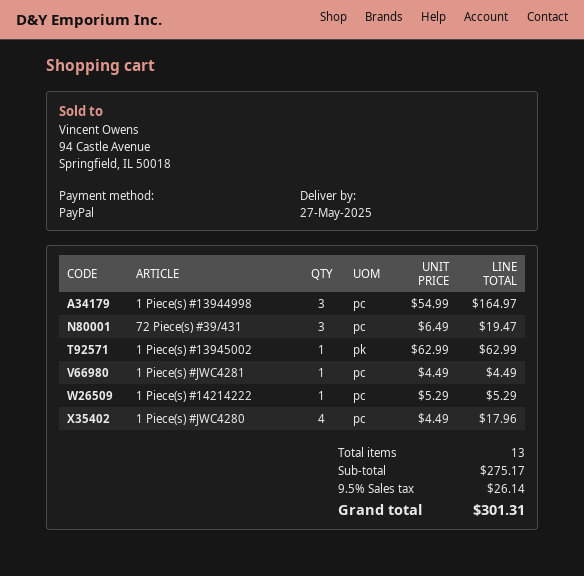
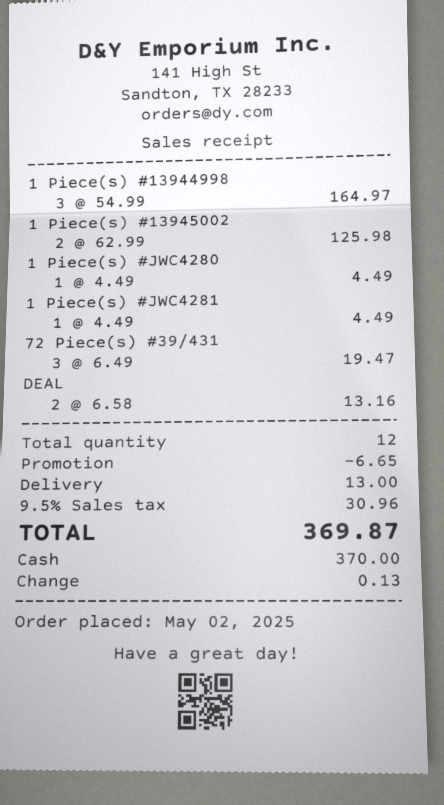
payment method: PayPal -> cash
1 Piece(s) #13945002: 1 x 62.99 = 62.99 -> 2 x 62.99 = 125.98
1 Piece(s) #14214222: 1 x 5.29 = 5.29 -> none
1 Piece(s) #JWC4280: 4 x 4.49 = 17.96 -> 1 x 4.49 = 4.49
DEAL: none -> 2 x 6.58 = 13.16
total quantity: 13 -> 12
discount: none -> 6.65
shipping: none -> 13.00
tax: 9.5% = 26.14 -> 9.5% = 30.96
total: 301.31 -> 369.87

